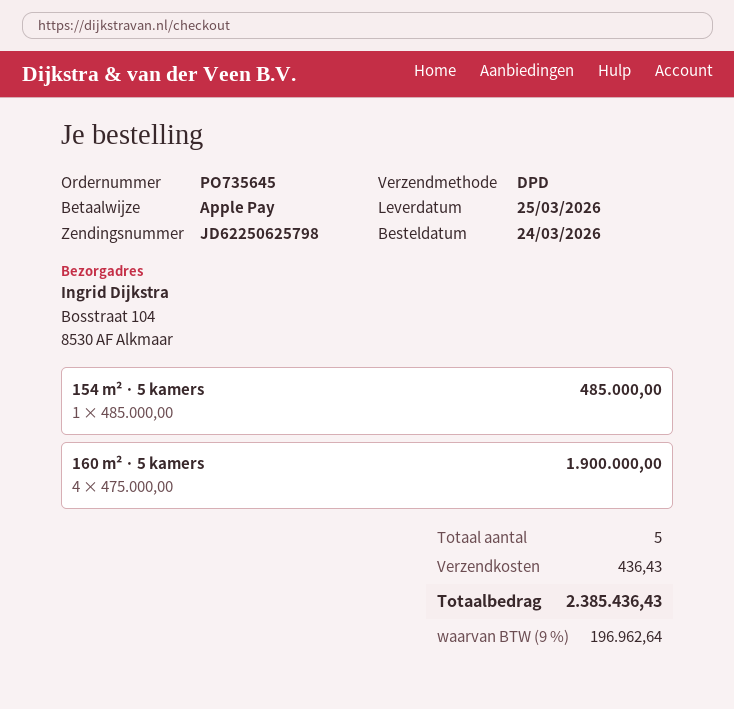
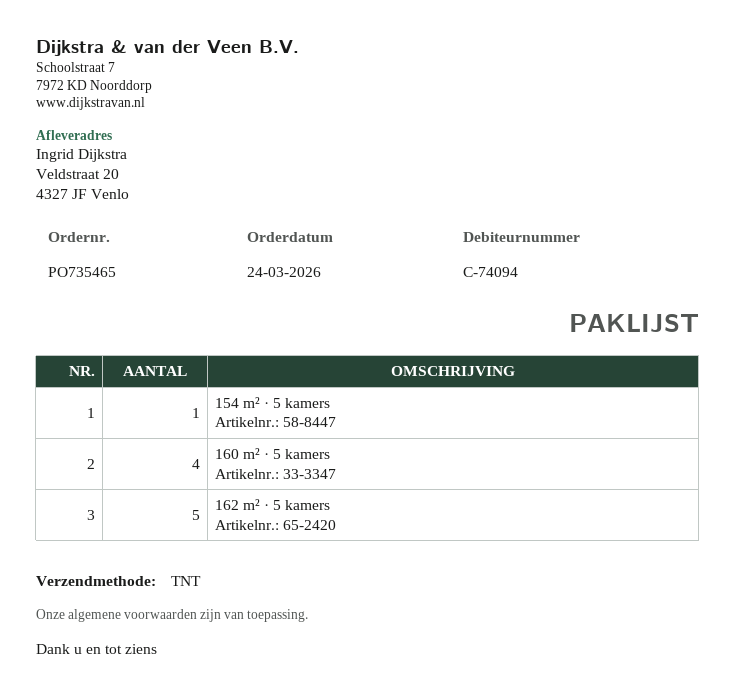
order number: PO735645 -> PO735465
shipping method: DPD -> TNT
ship to: Bosstraat 104, 8530 AF Alkmaar -> Veldstraat 20, 4327 JF Venlo
162 m² · 5 kamers: none -> 5

